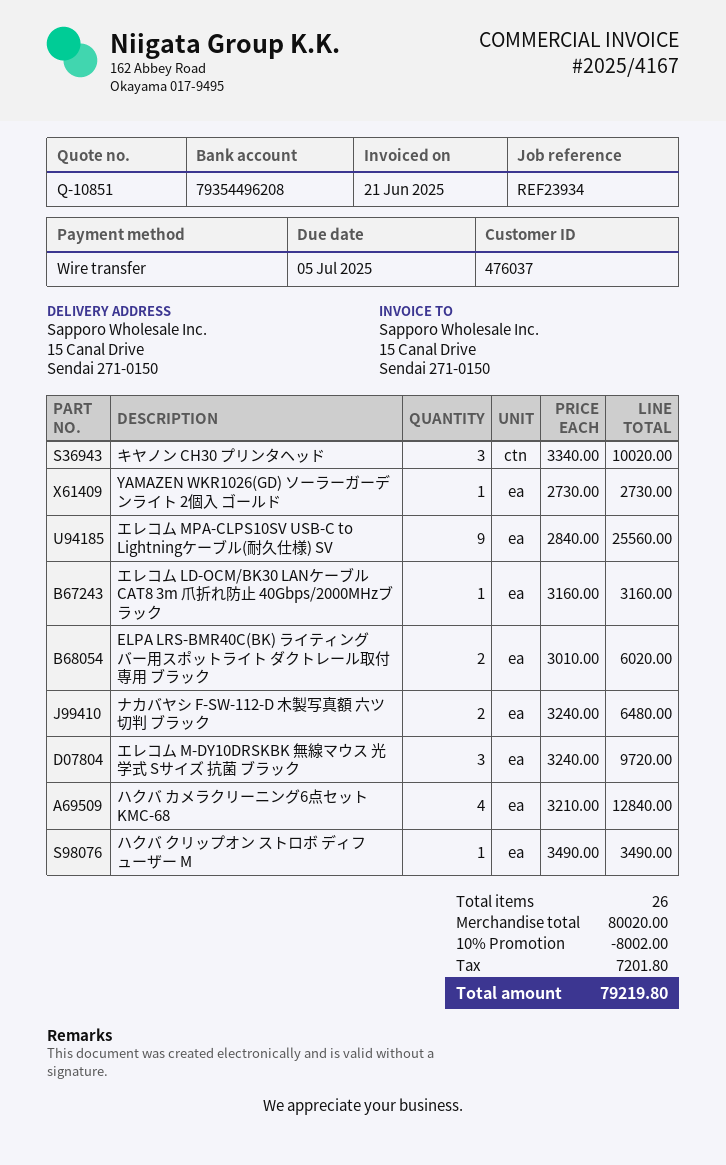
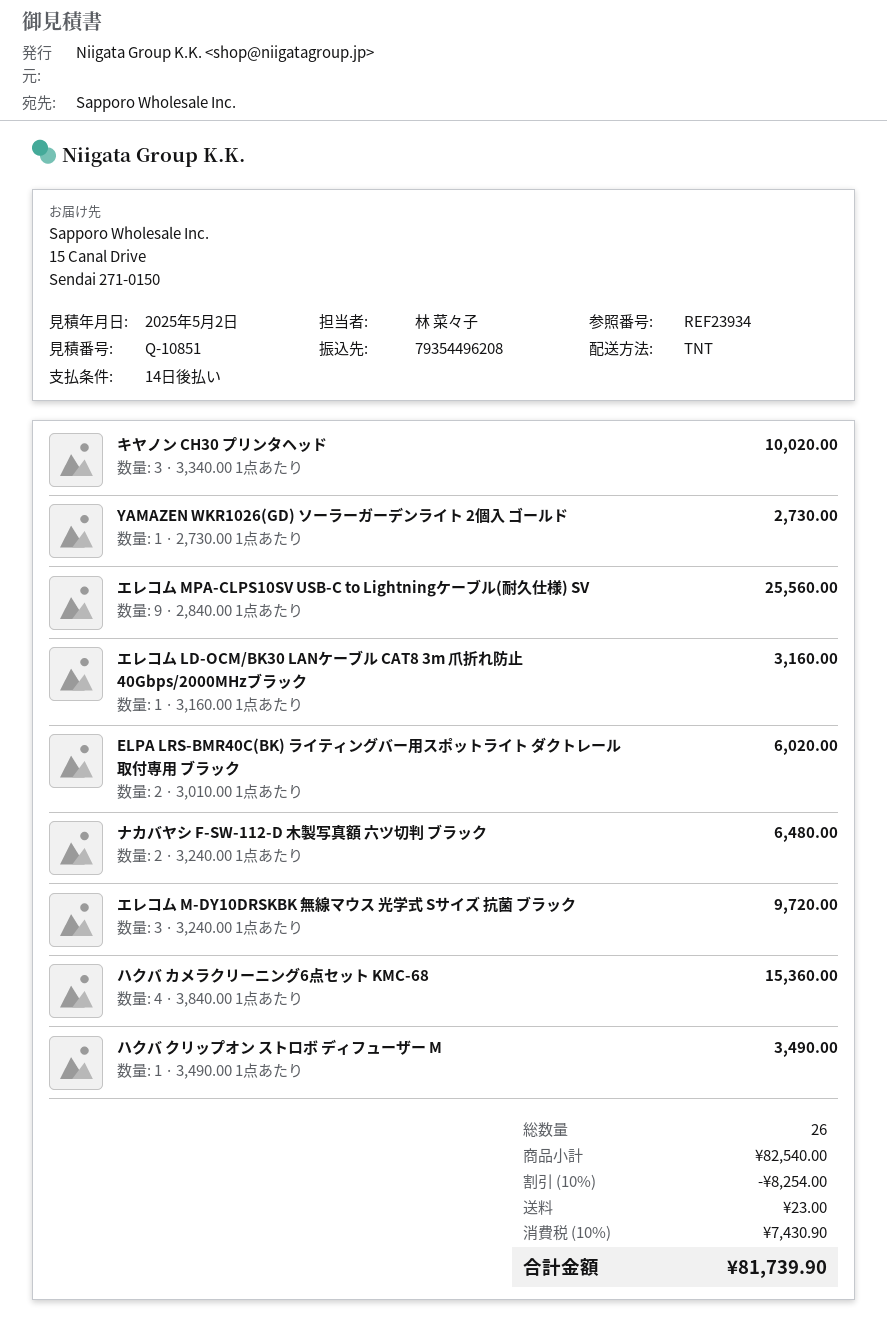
ハクバ カメラクリーニング6点セット KMC-68: 4 x 3210.00 = 12840.00 -> 4 x 3840.00 = 15360.00
subtotal: 80020.00 -> 82540.00
discount: 10% = 8002.00 -> 10% = 8254.00
shipping: none -> 23.00
tax: 7201.80 -> 7430.90
total: 79219.80 -> 81739.90

